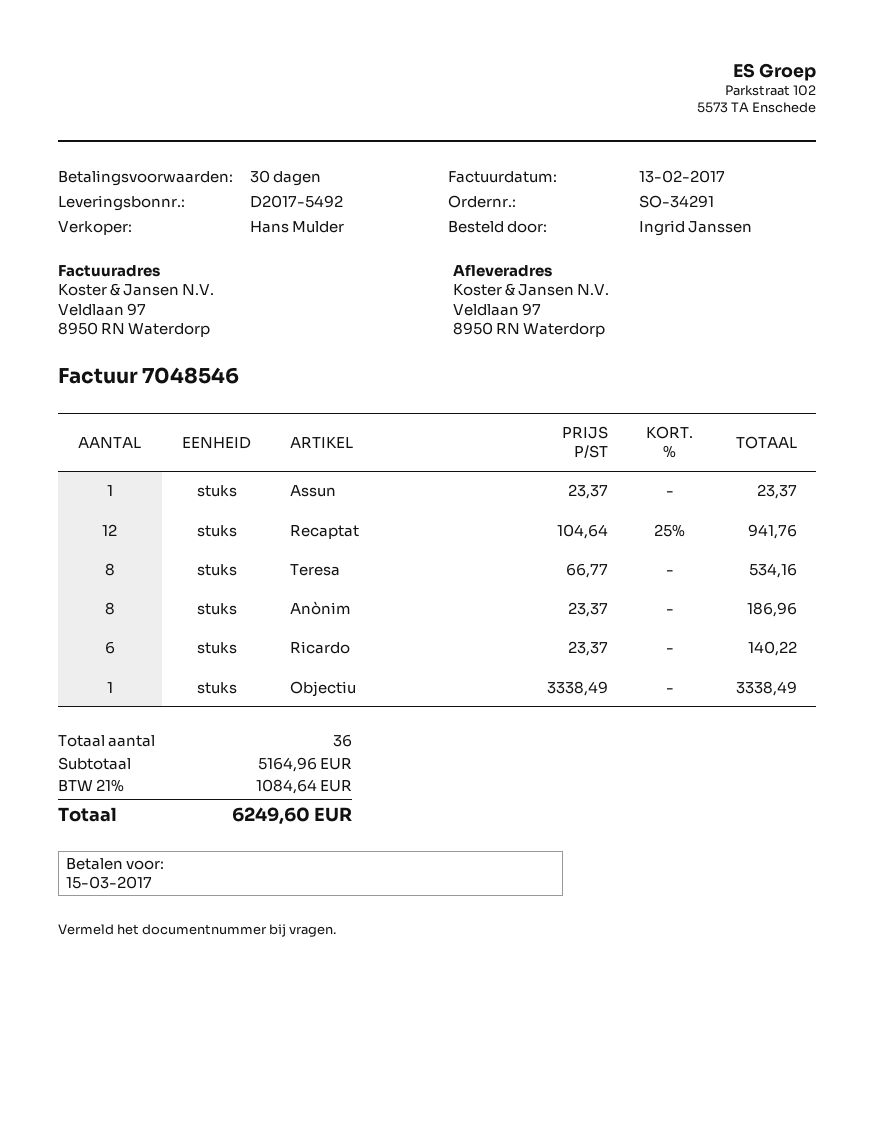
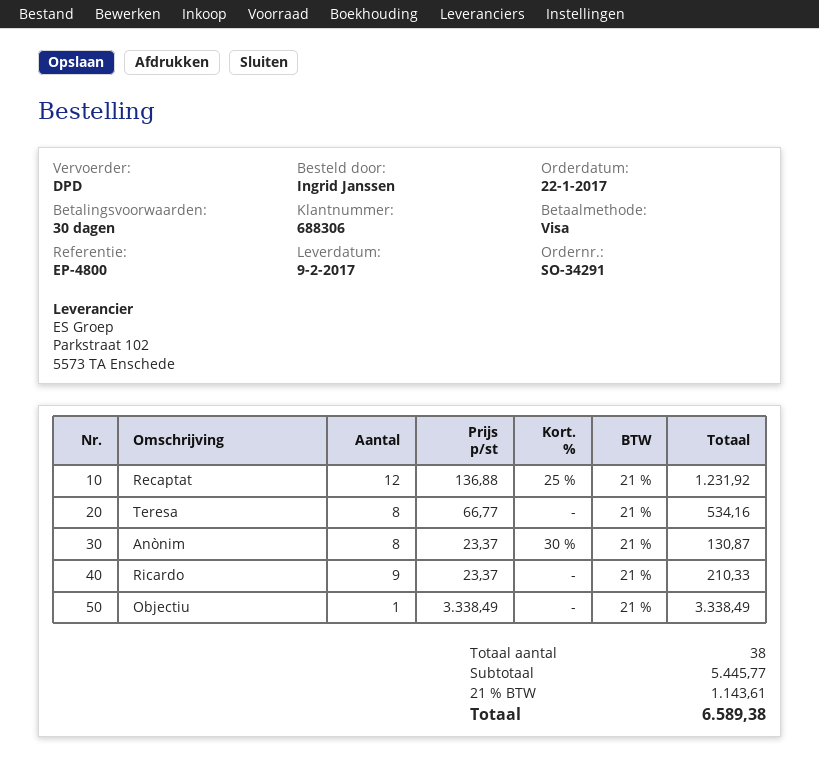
Assun: 1 x 23.37 = 23.37 -> none
Recaptat: 12 x 104.64 - 25% = 941.76 -> 12 x 136.88 - 25% = 1231.92
Anònim: 8 x 23.37 = 186.96 -> 8 x 23.37 - 30% = 130.87
Ricardo: 6 x 23.37 = 140.22 -> 9 x 23.37 = 210.33
total quantity: 36 -> 38
subtotal: 5164.96 -> 5445.77
tax: 21% = 1084.64 -> 21% = 1143.61
total: 6249.60 -> 6589.38

